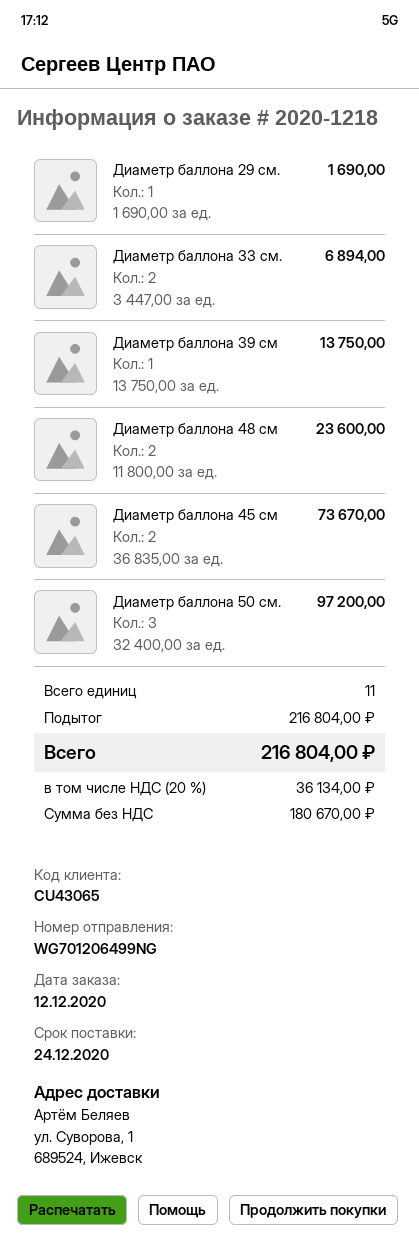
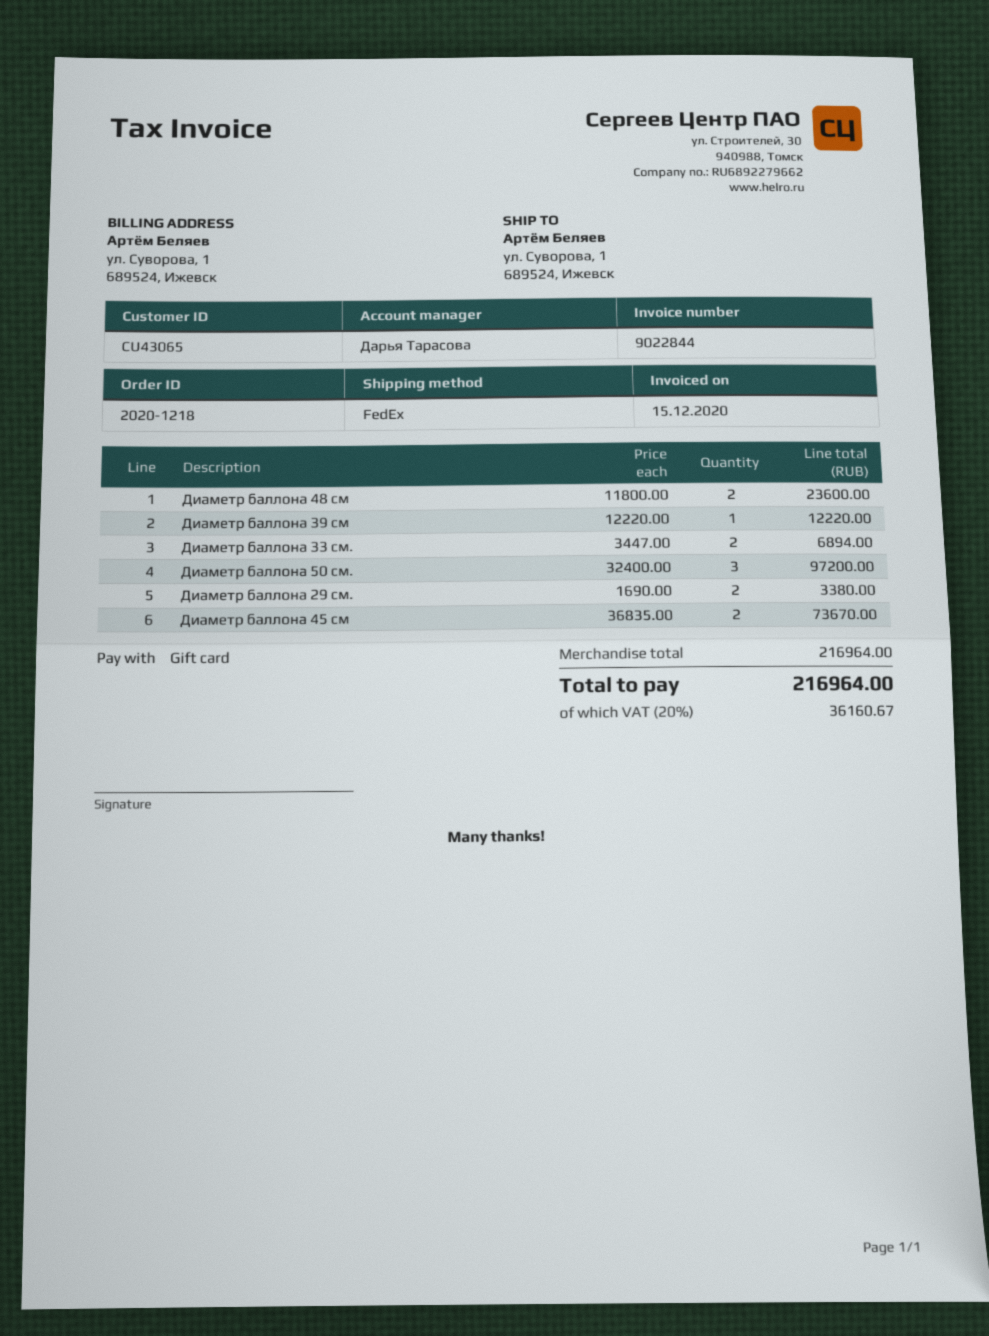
Диаметр баллона 29 см.: 1 x 1690.00 = 1690.00 -> 2 x 1690.00 = 3380.00
Диаметр баллона 39 см: 1 x 13750.00 = 13750.00 -> 1 x 12220.00 = 12220.00
subtotal: 216804.00 -> 216964.00
tax: 20% = 36134.00 -> 20% = 36160.67
total: 216804.00 -> 216964.00

